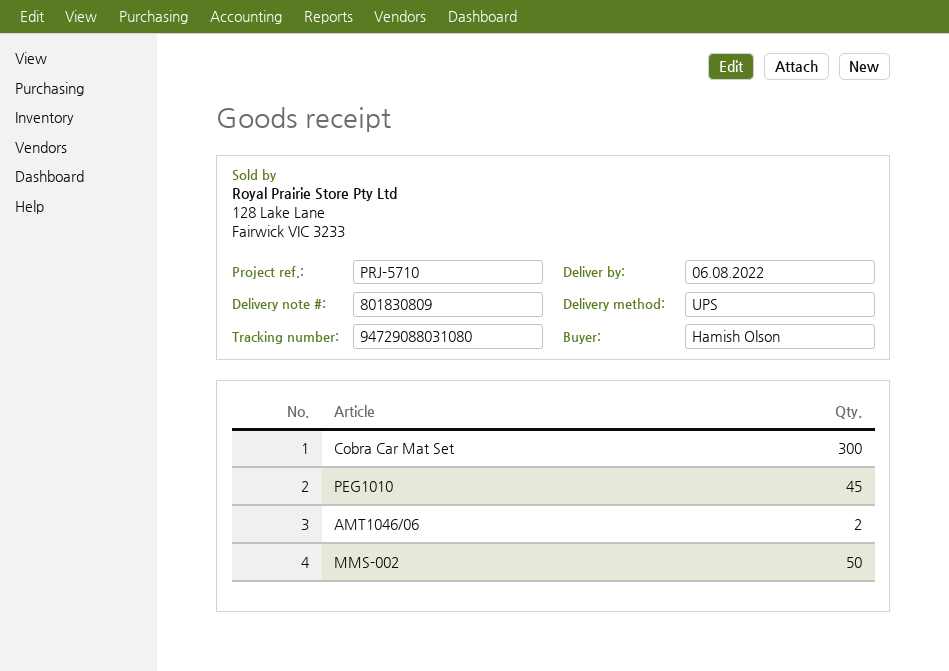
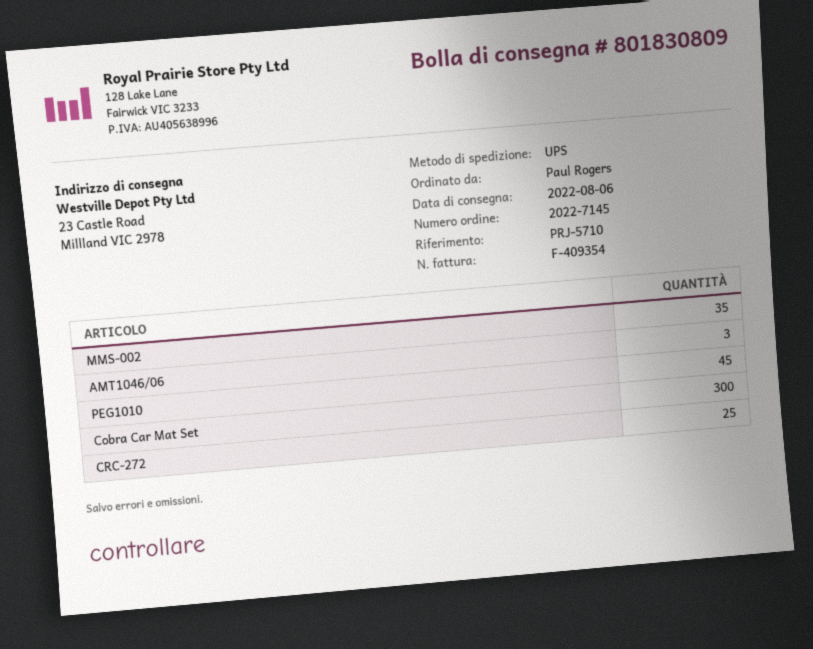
ordered by: Hamish Olson -> Paul Rogers
AMT1046/06: 2 -> 3
MMS-002: 50 -> 35
CRC-272: none -> 25

